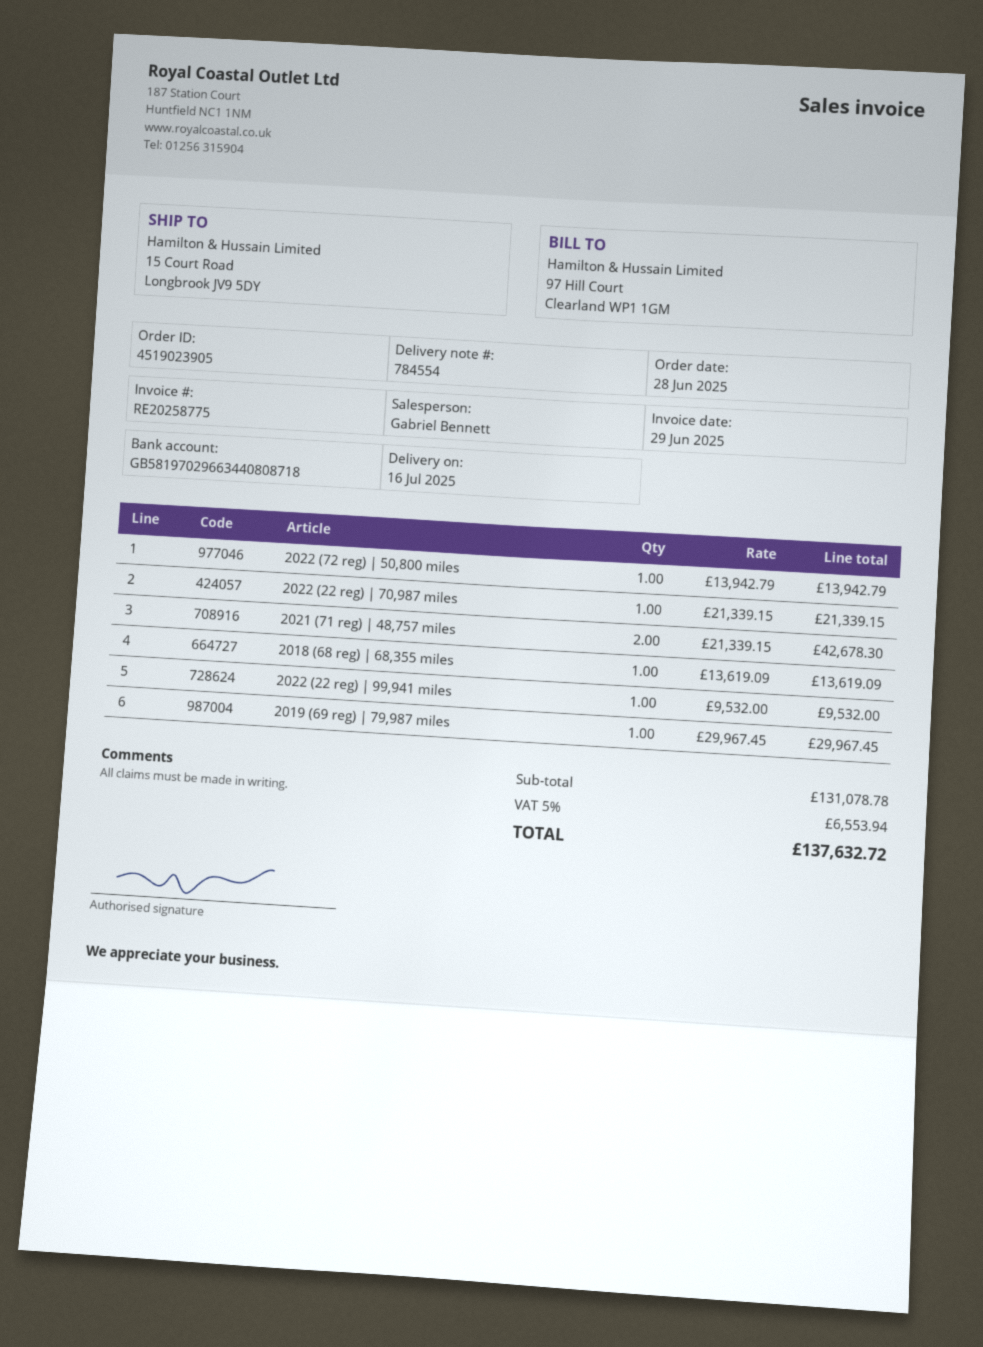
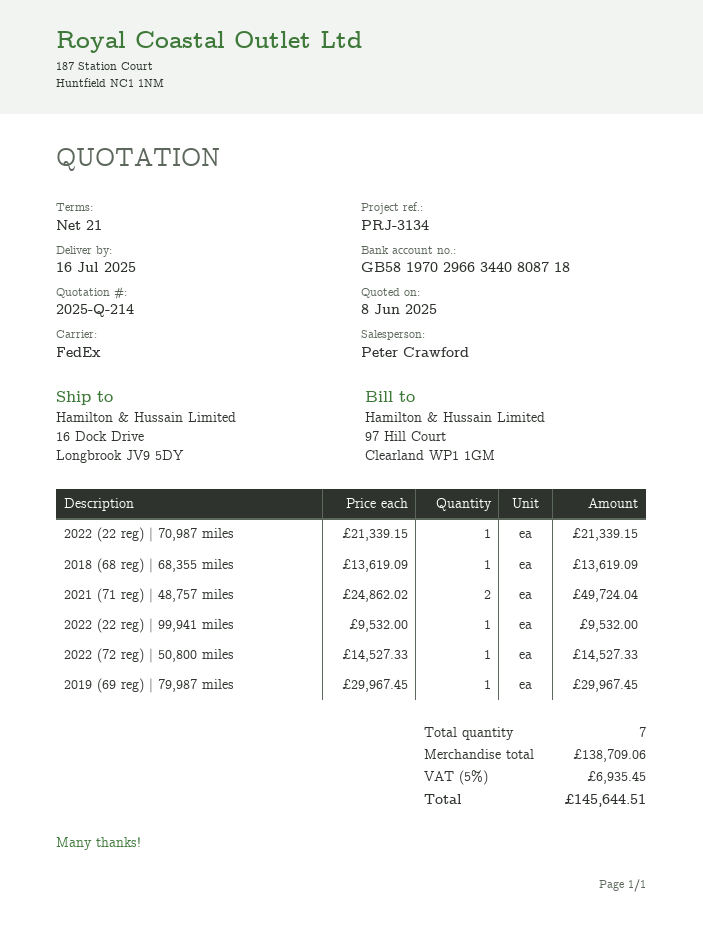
sales rep: Gabriel Bennett -> Peter Crawford
ship to: 15 Court Road, Longbrook JV9 5DY -> 16 Dock Drive, Longbrook JV9 5DY
2022 (72 reg) | 50,800 miles: 1 x 13942.79 = 13942.79 -> 1 x 14527.33 = 14527.33
2021 (71 reg) | 48,757 miles: 2 x 21339.15 = 42678.30 -> 2 x 24862.02 = 49724.04
subtotal: 131078.78 -> 138709.06
tax: 5% = 6553.94 -> 5% = 6935.45
total: 137632.72 -> 145644.51

